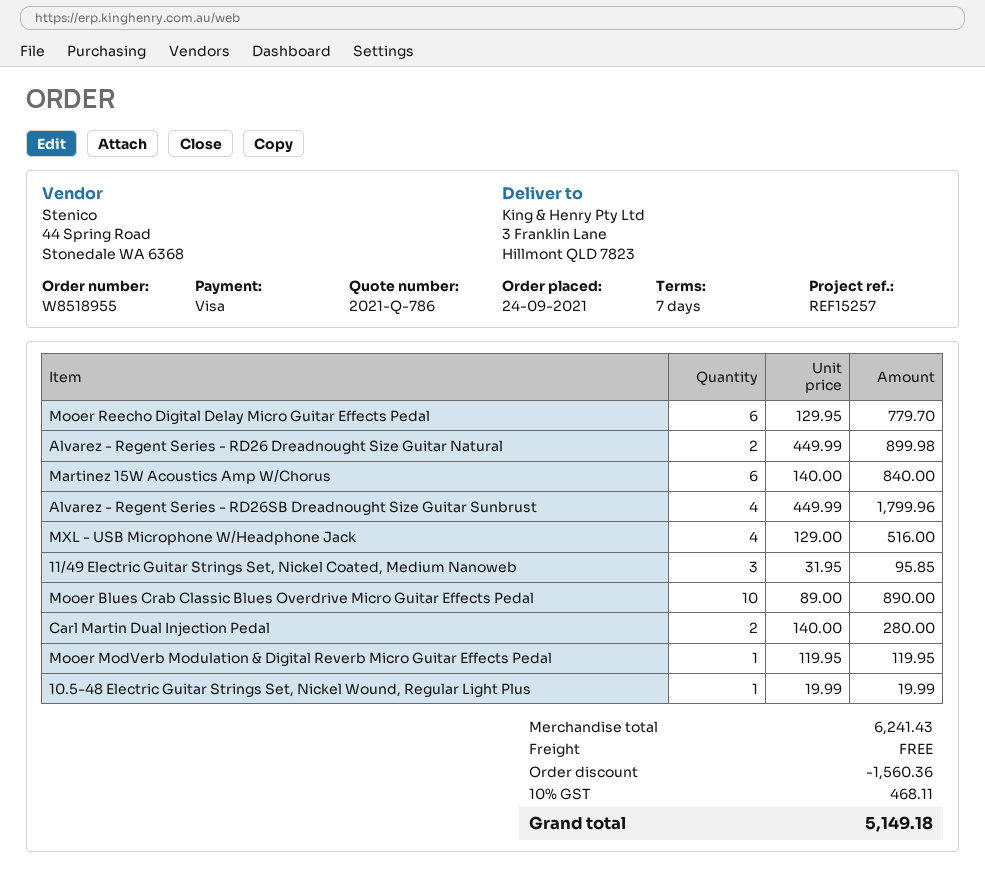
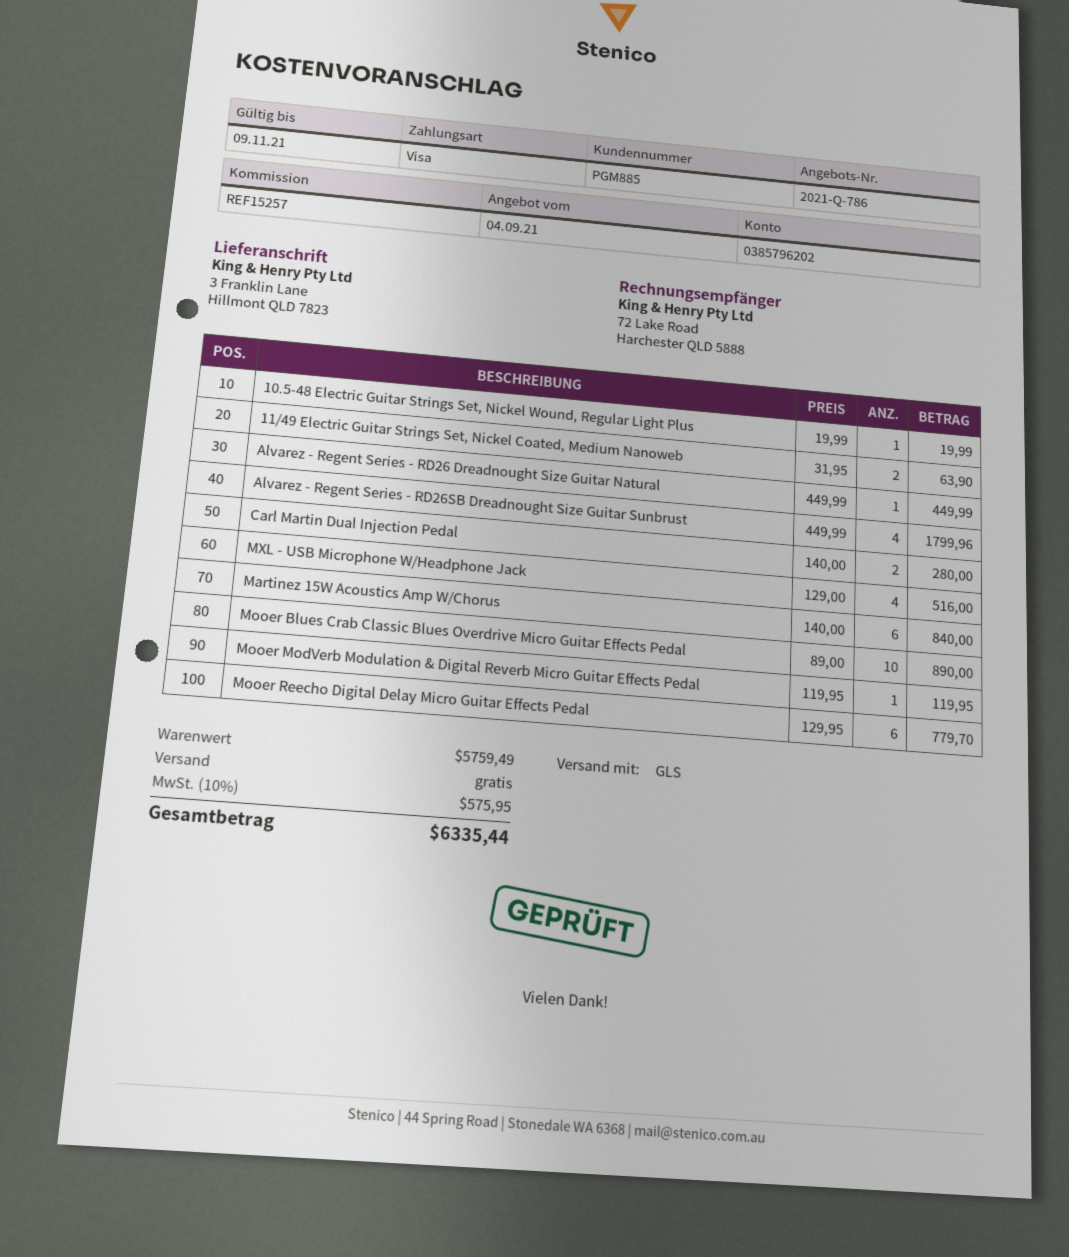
Alvarez - Regent Series - RD26 Dreadnought Size Guitar Natural: 2 x 449.99 = 899.98 -> 1 x 449.99 = 449.99
11/49 Electric Guitar Strings Set, Nickel Coated, Medium Nanoweb: 3 x 31.95 = 95.85 -> 2 x 31.95 = 63.90
subtotal: 6241.43 -> 5759.49
discount: 1560.36 -> none
tax: 10% = 468.11 -> 10% = 575.95
total: 5149.18 -> 6335.44

